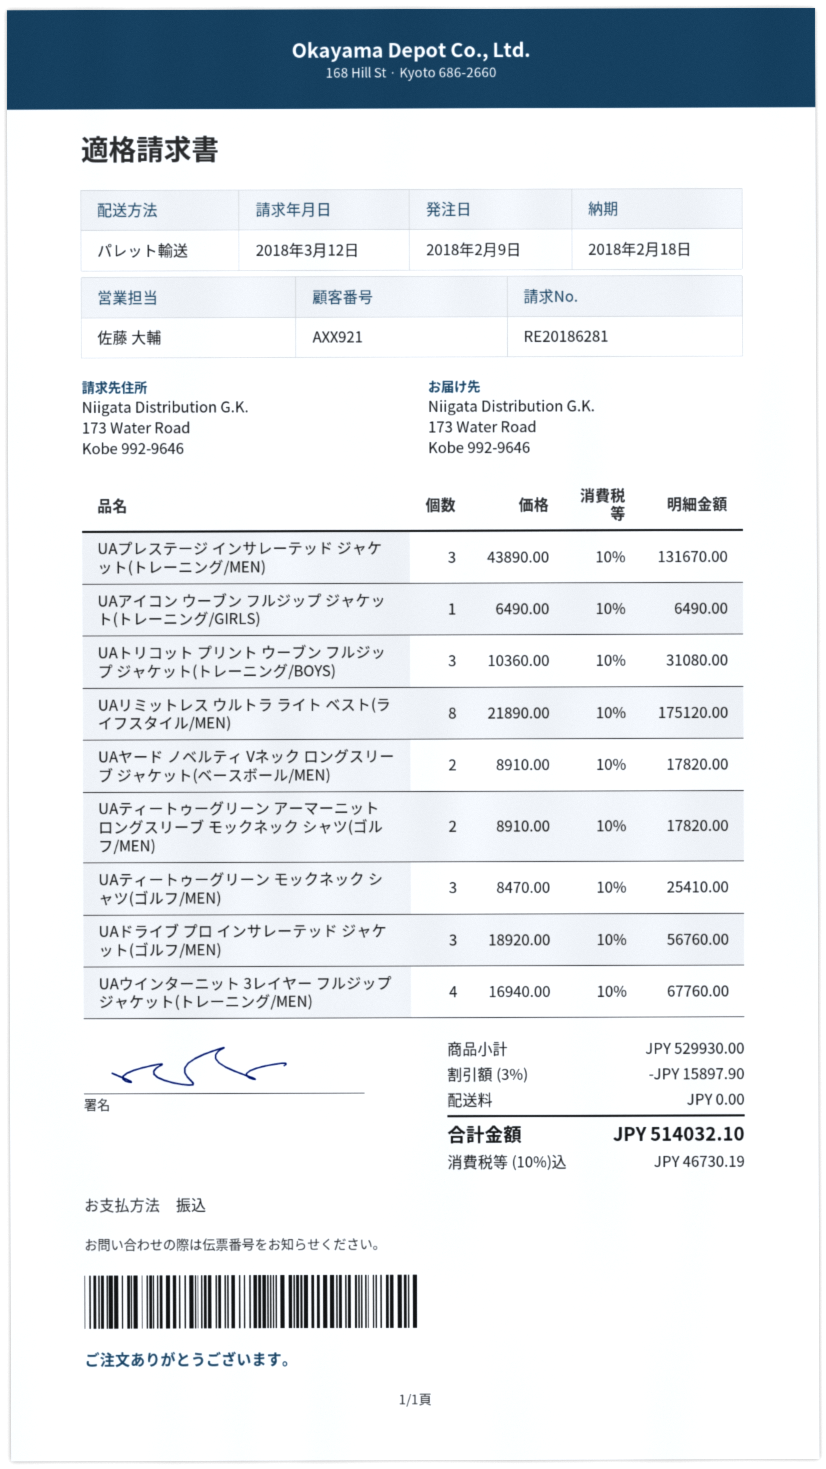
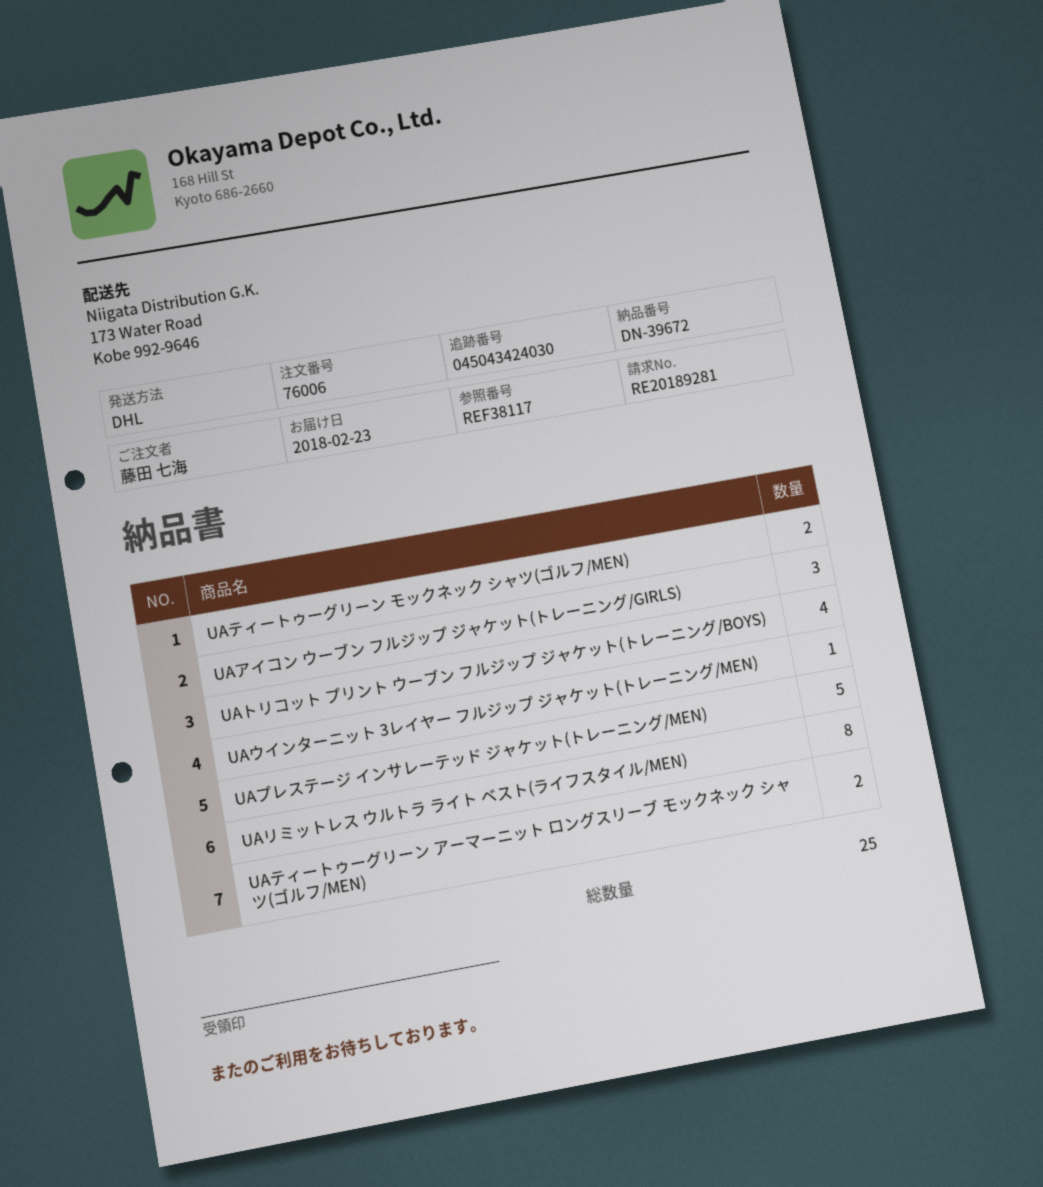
delivery date: 2018-02-18 -> 2018-02-23
invoice number: RE20186281 -> RE20189281
shipping method: pallet freight -> DHL
UAプレステージ インサレーテッド ジャケット(トレーニング/MEN): 3 -> 5
UAアイコン ウーブン フルジップ ジャケット(トレーニング/GIRLS): 1 -> 3
UAトリコット プリント ウーブン フルジップ ジャケット(トレーニング/BOYS): 3 -> 4
UAヤード ノベルティ Vネック ロングスリーブ ジャケット(ベースボール/MEN): 2 -> none
UAティートゥーグリーン モックネック シャツ(ゴルフ/MEN): 3 -> 2
UAドライブ プロ インサレーテッド ジャケット(ゴルフ/MEN): 3 -> none
UAウインターニット 3レイヤー フルジップ ジャケット(トレーニング/MEN): 4 -> 1

